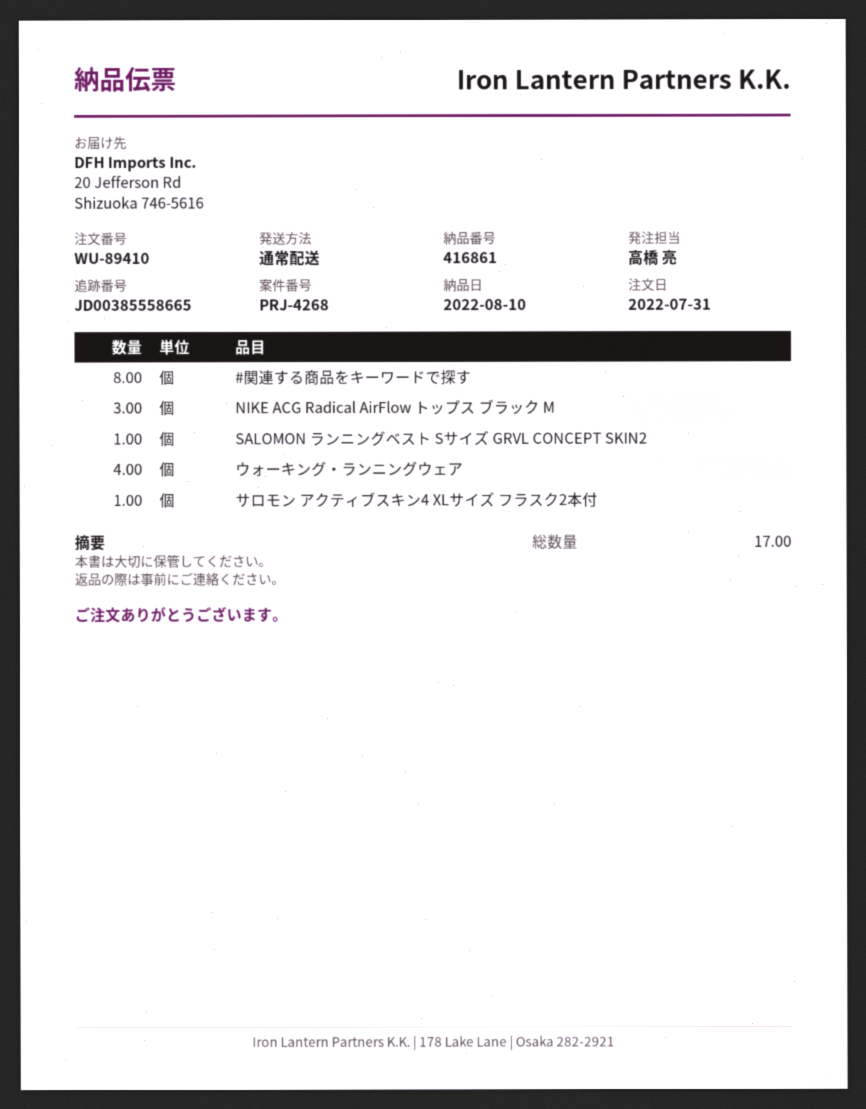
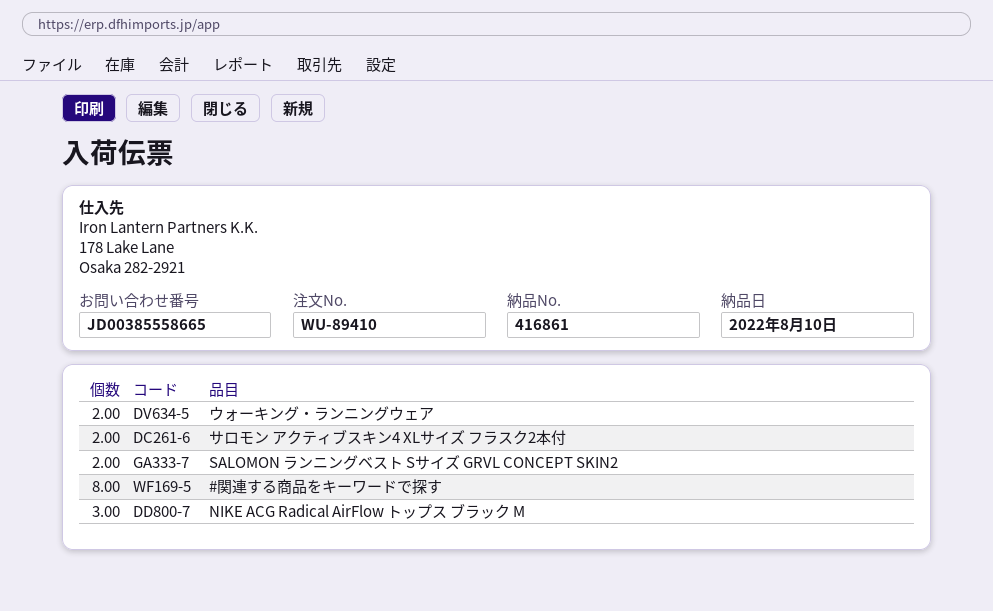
SALOMON ランニングベスト Sサイズ GRVL CONCEPT SKIN2: 1 -> 2
ウォーキング・ランニングウェア: 4 -> 2
サロモン アクティブスキン4 XLサイズ フラスク2本付: 1 -> 2

